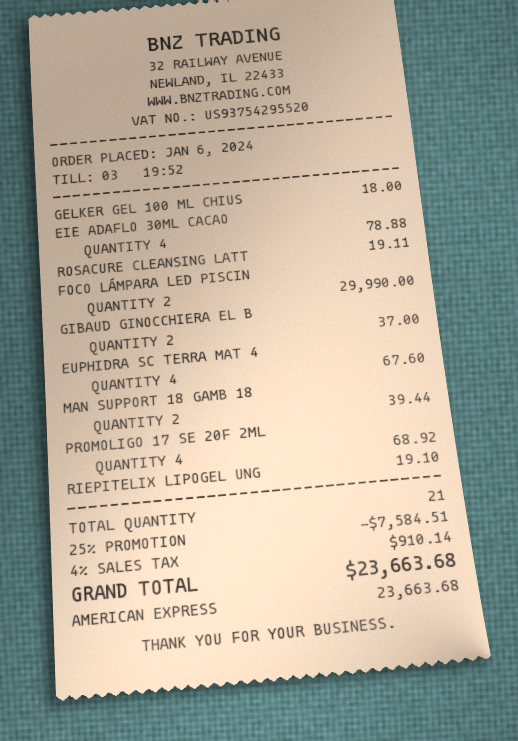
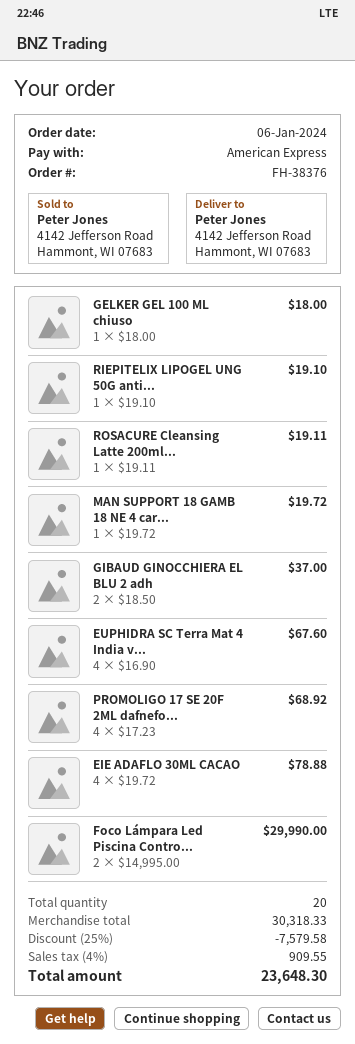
MAN SUPPORT 18 GAMB 18: 2 for 39.44 -> 1 for 19.72
total quantity: 21 -> 20
discount: 25% = 7584.51 -> 25% = 7579.58
tax: 4% = 910.14 -> 4% = 909.55
total: 23663.68 -> 23648.30

